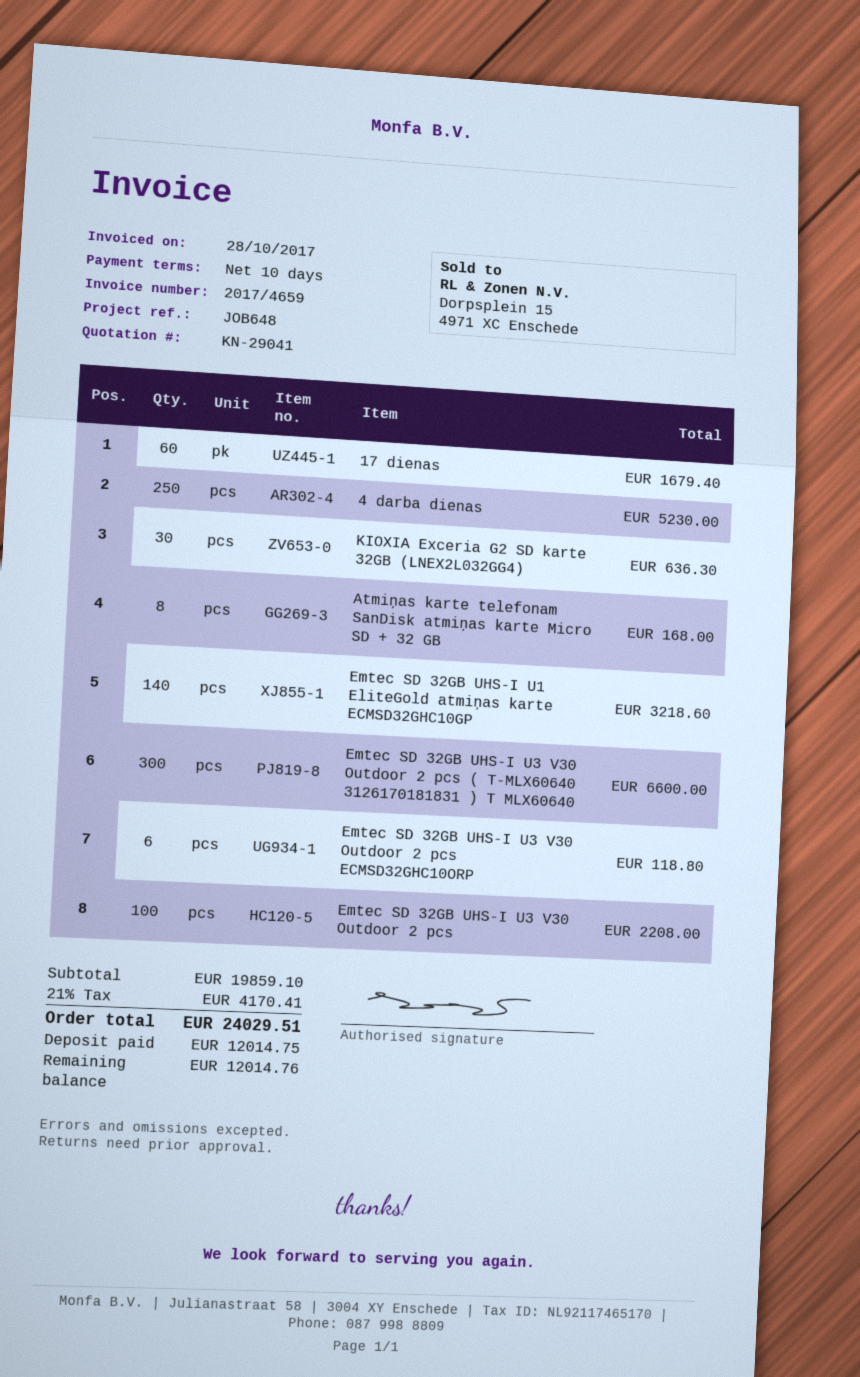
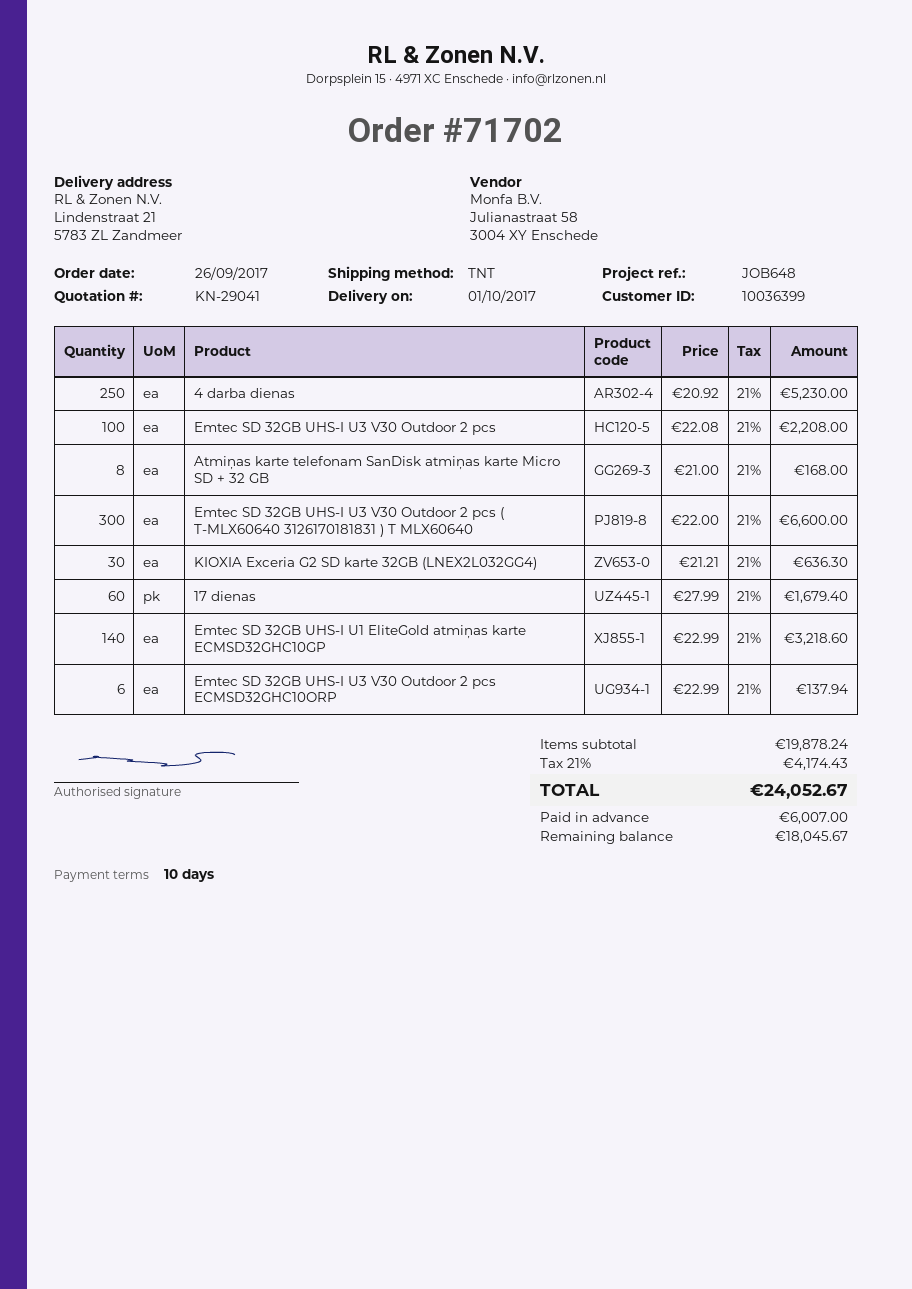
Emtec SD 32GB UHS-I U3 V30 Outdoor 2 pcs ECMSD32GHC10ORP: 6 for 118.80 -> 6 for 137.94
subtotal: 19859.10 -> 19878.24
tax: 21% = 4170.41 -> 21% = 4174.43
total: 24029.51 -> 24052.67
deposit: 12014.75 -> 6007.00
balance: 12014.76 -> 18045.67

